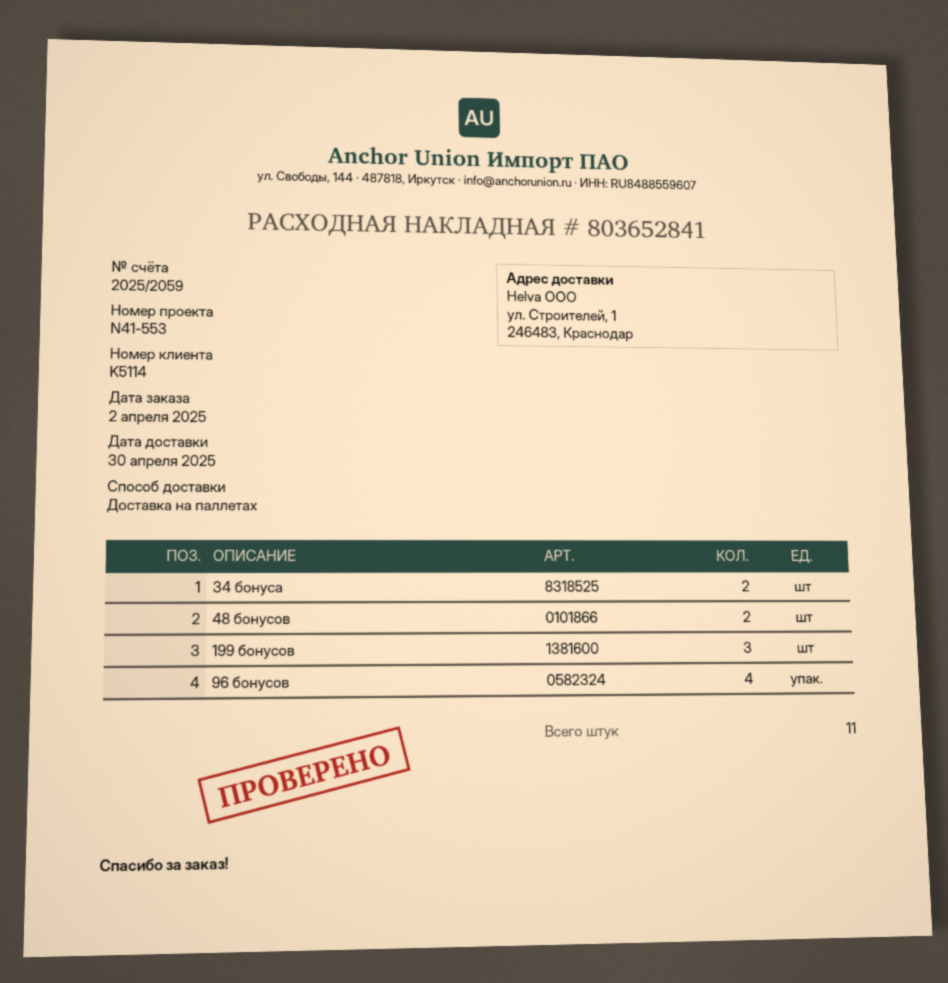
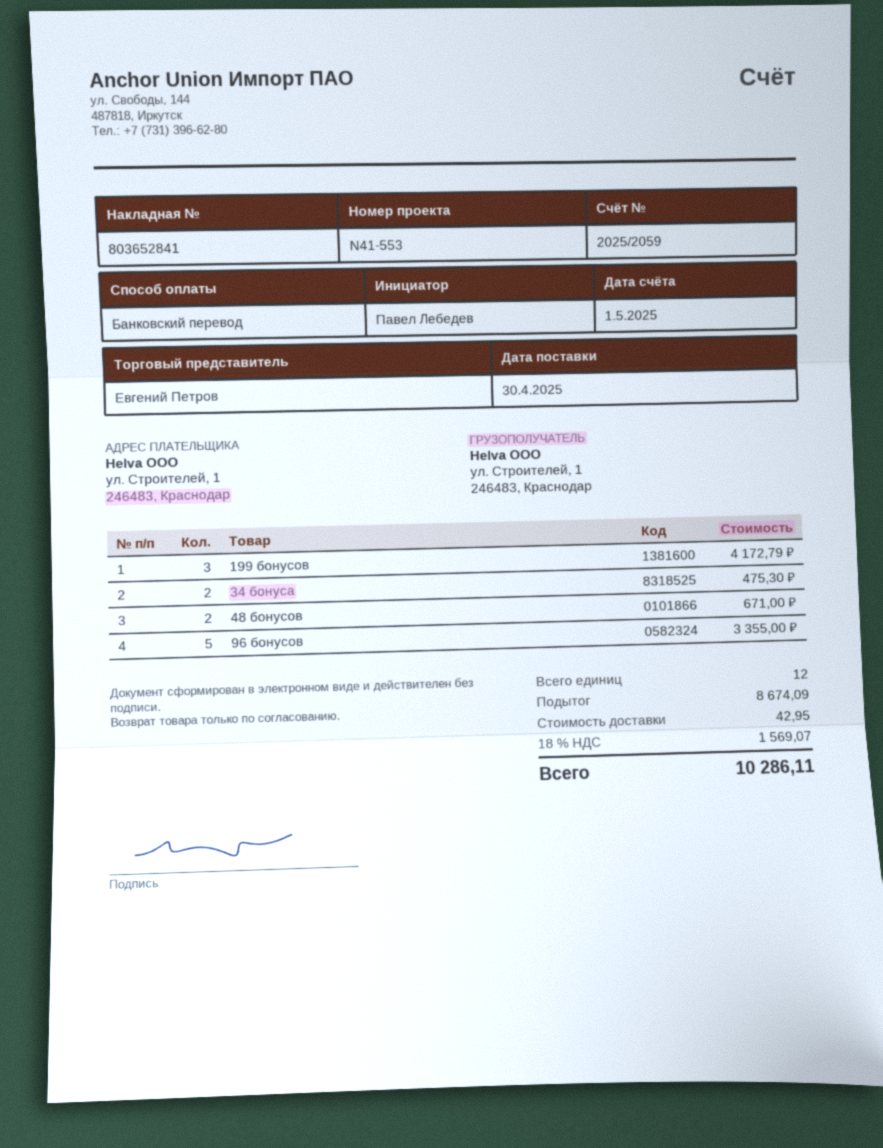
96 бонусов: 4 -> 5
total quantity: 11 -> 12

